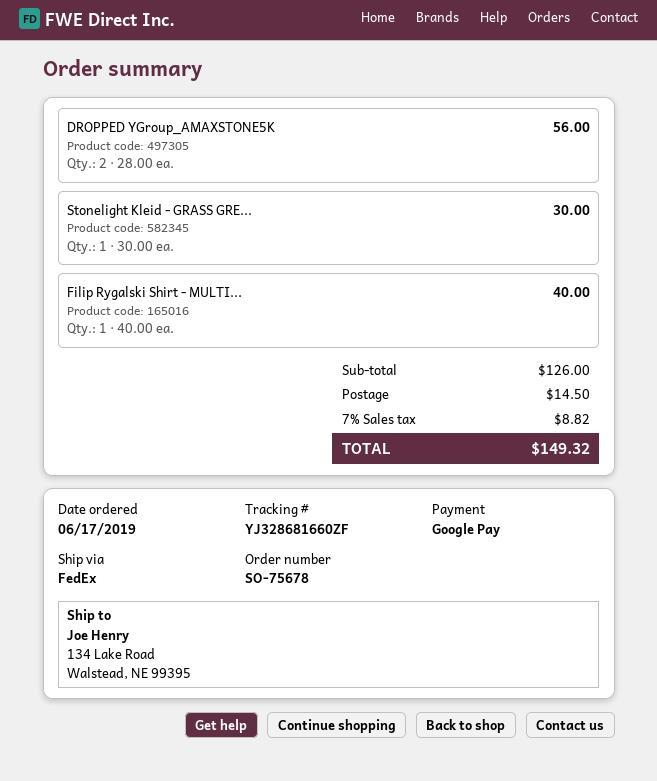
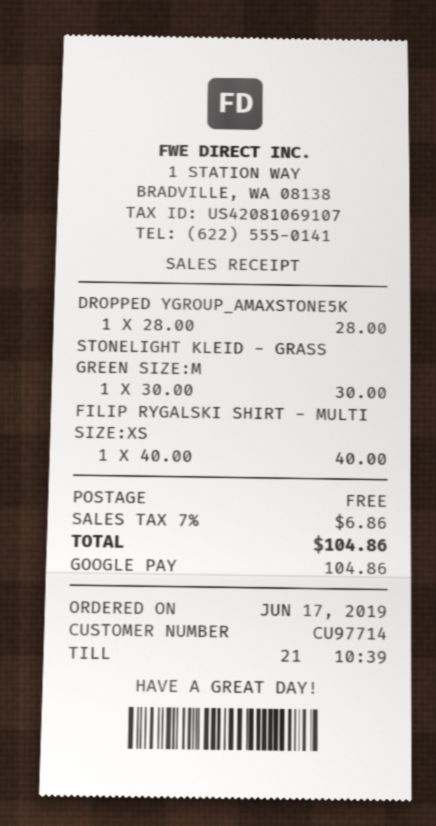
DROPPED YGroup_AMAXSTONE5K: 2 x 28.00 = 56.00 -> 1 x 28.00 = 28.00
shipping: 14.50 -> 0.00
tax: 7% = 8.82 -> 7% = 6.86
total: 149.32 -> 104.86

